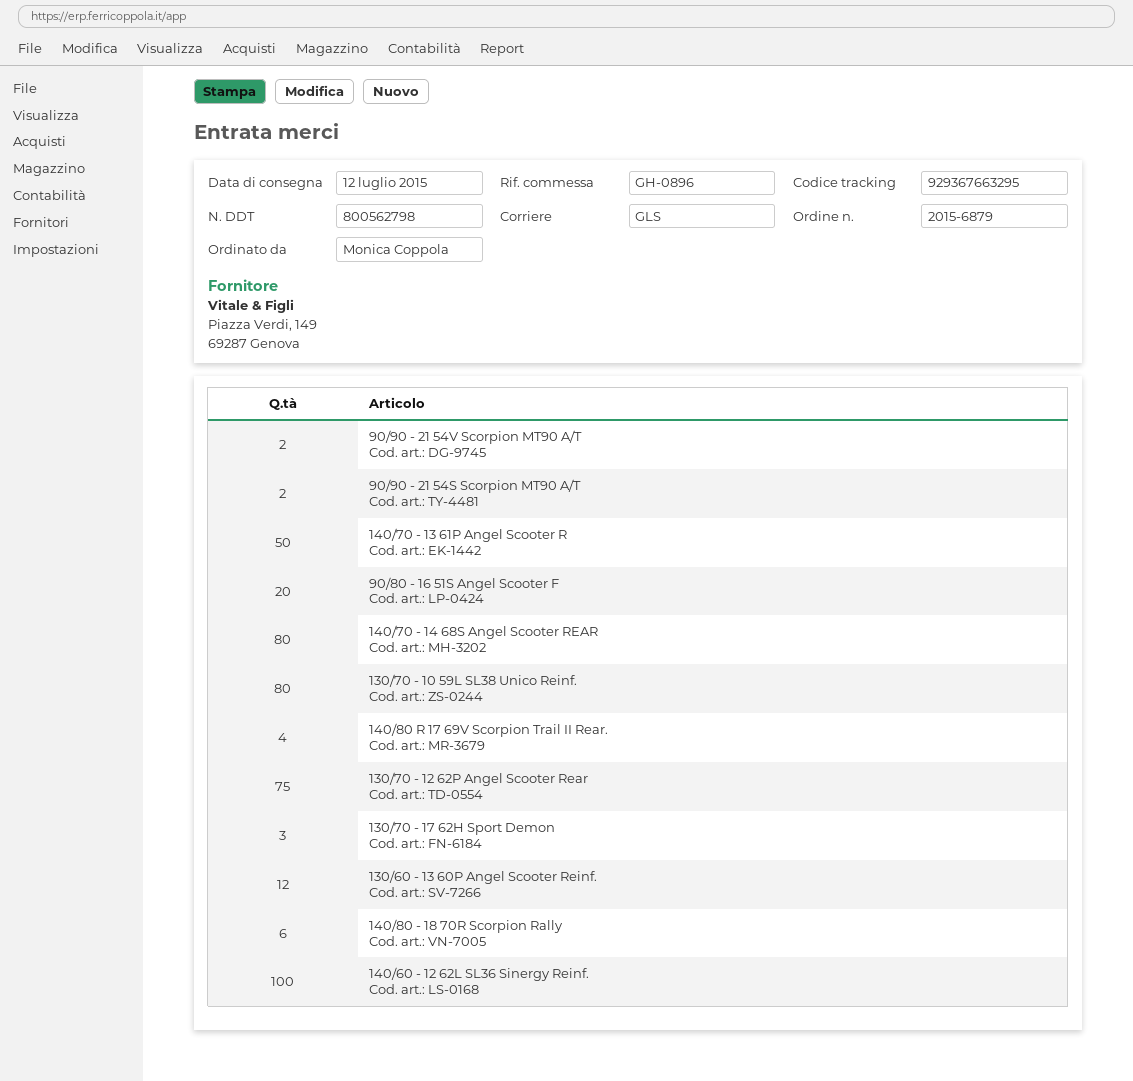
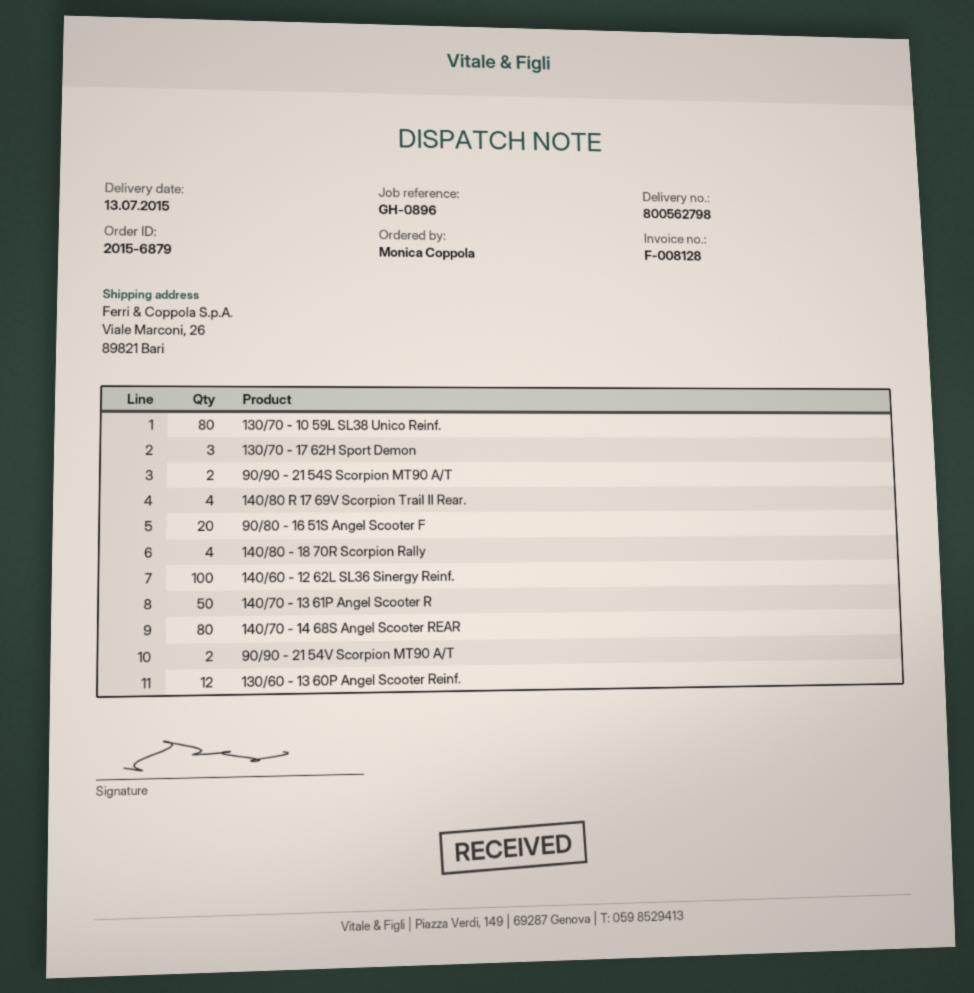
delivery date: 2015-07-12 -> 2015-07-13
130/70 - 12 62P Angel Scooter Rear: 75 -> none
140/80 - 18 70R Scorpion Rally: 6 -> 4

